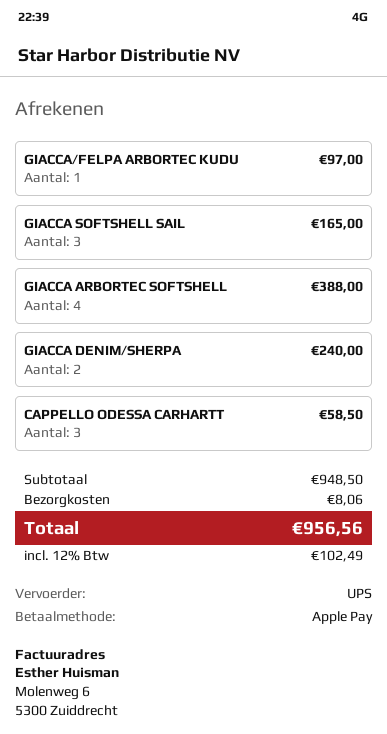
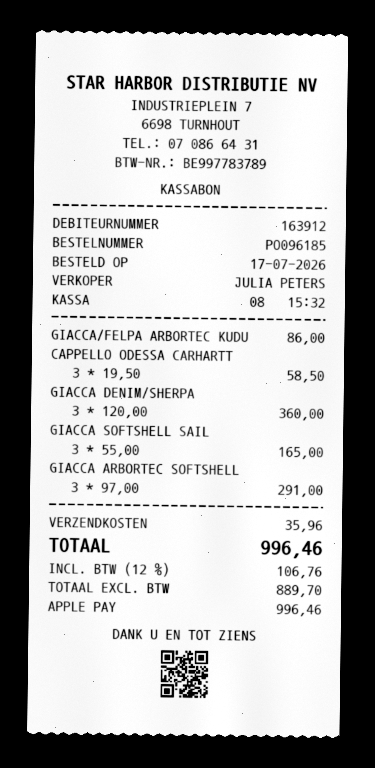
GIACCA/FELPA ARBORTEC KUDU: 1 for 97.00 -> 1 for 86.00
GIACCA ARBORTEC SOFTSHELL: 4 for 388.00 -> 3 for 291.00
GIACCA DENIM/SHERPA: 2 for 240.00 -> 3 for 360.00
shipping: 8.06 -> 35.96
tax: 12% = 102.49 -> 12% = 106.76
total: 956.56 -> 996.46

